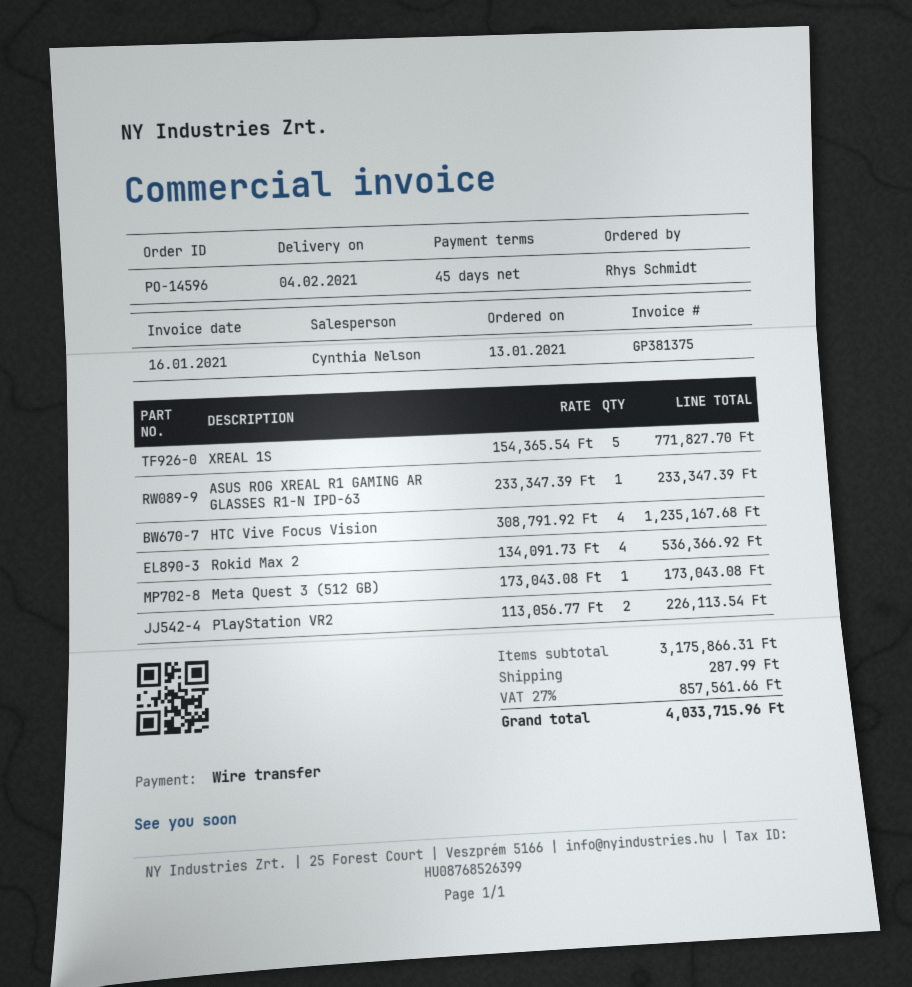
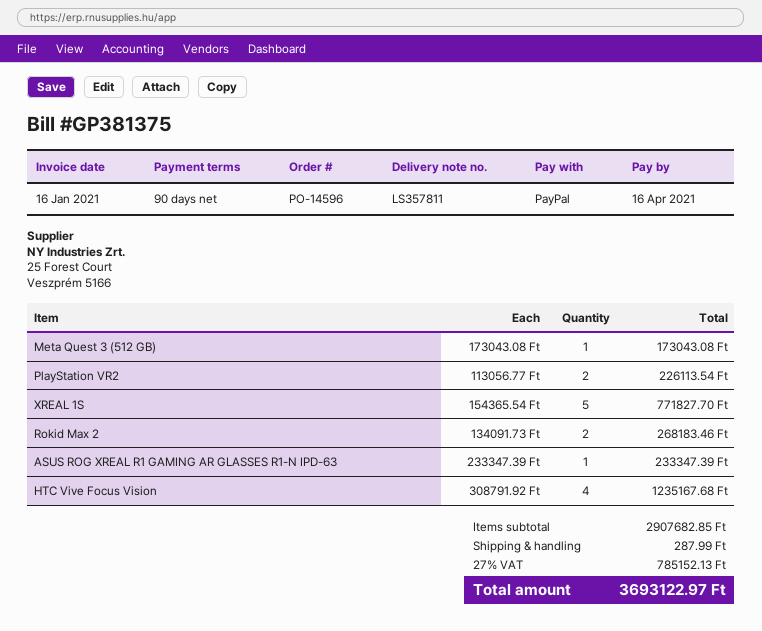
payment terms: 45 days -> 90 days
payment method: bank transfer -> PayPal
Rokid Max 2: 4 x 134091.73 = 536366.92 -> 2 x 134091.73 = 268183.46
subtotal: 3175866.31 -> 2907682.85
tax: 27% = 857561.66 -> 27% = 785152.13
total: 4033715.96 -> 3693122.97

